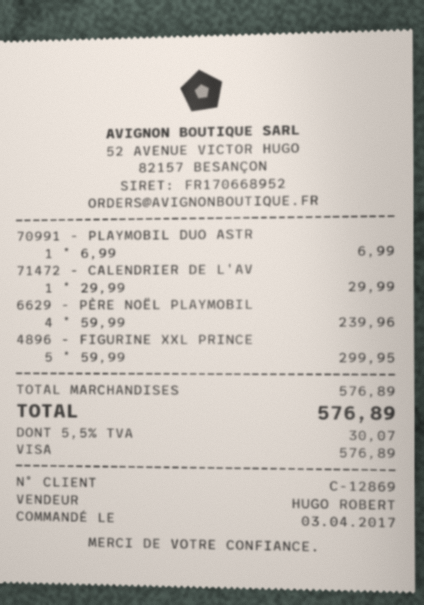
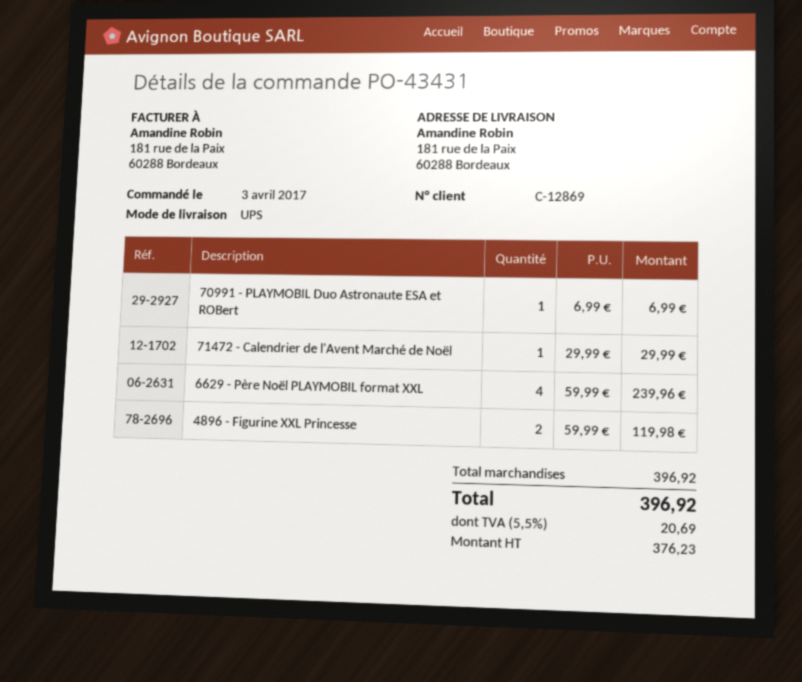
4896 - FIGURINE XXL PRINCE: 5 x 59.99 = 299.95 -> 2 x 59.99 = 119.98
subtotal: 576.89 -> 396.92
tax: 5.5% = 30.07 -> 5.5% = 20.69
total: 576.89 -> 396.92

